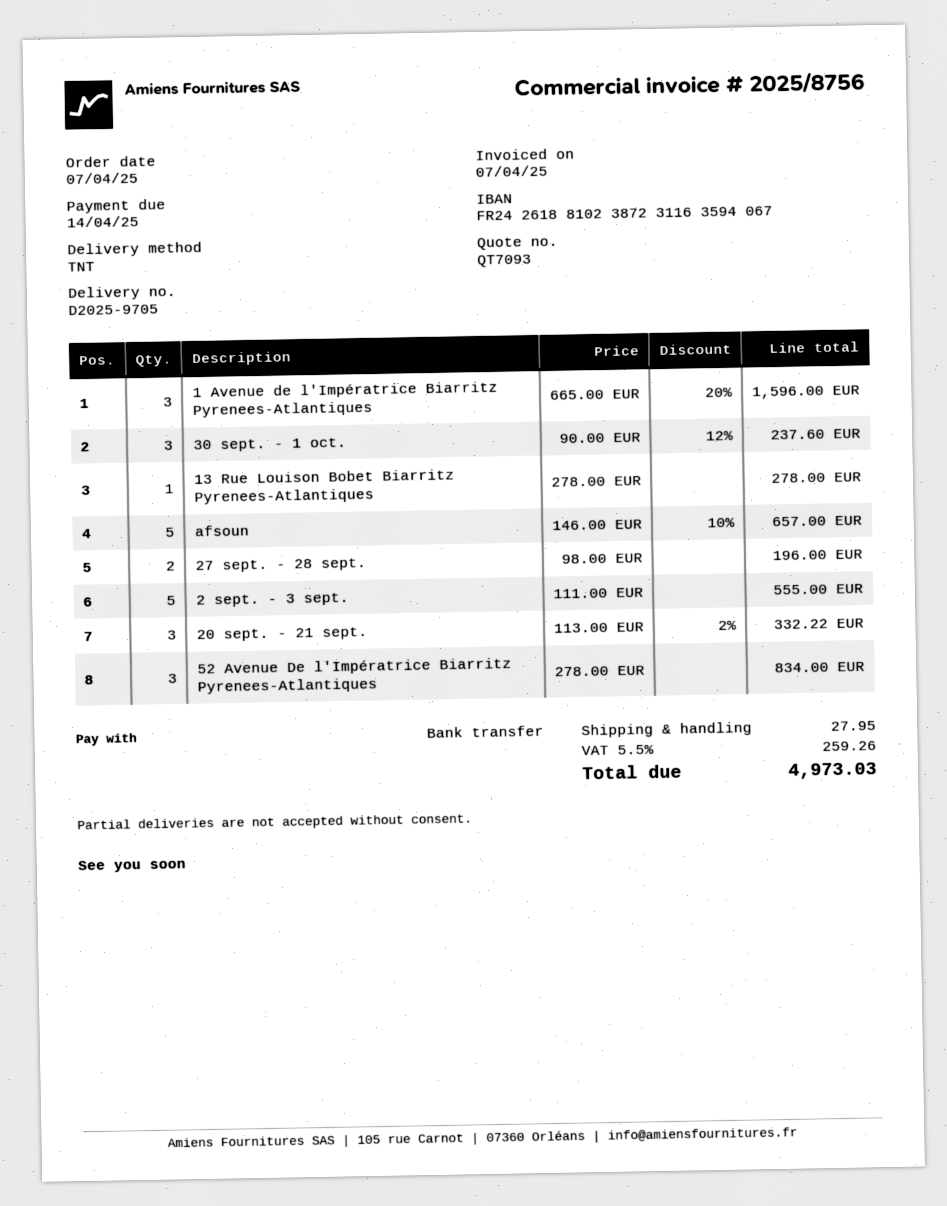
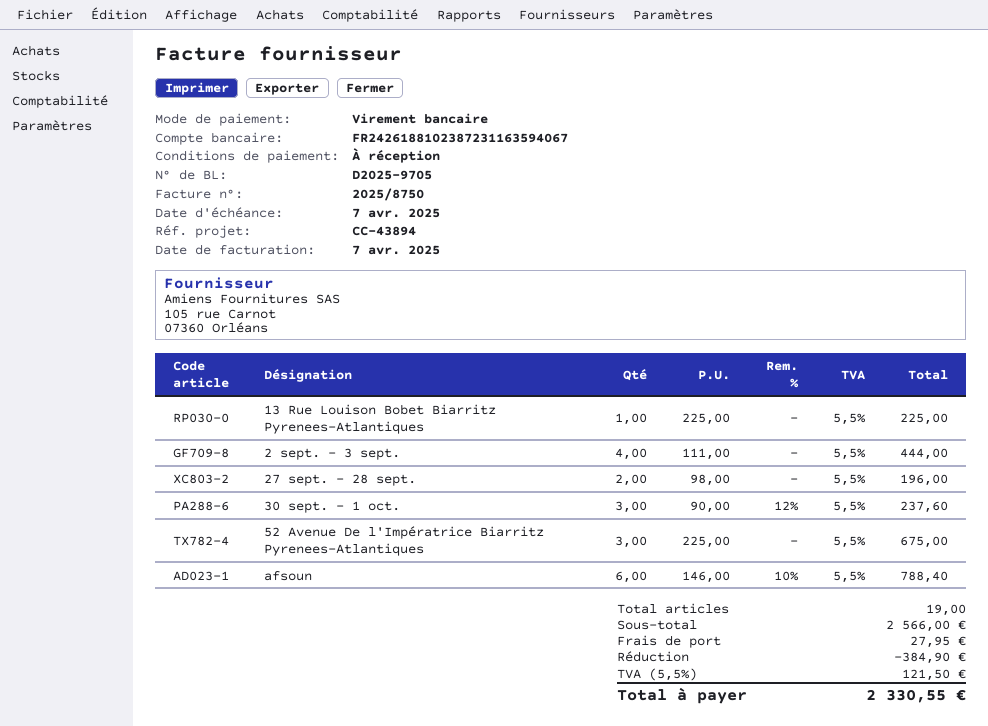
invoice number: 2025/8756 -> 2025/8750
due date: 2025-04-14 -> 2025-04-07
1 Avenue de l'Impératrice Biarritz Pyrenees-Atlantiques: 3 x 665.00 - 20% = 1596.00 -> none
13 Rue Louison Bobet Biarritz Pyrenees-Atlantiques: 1 x 278.00 = 278.00 -> 1 x 225.00 = 225.00
afsoun: 5 x 146.00 - 10% = 657.00 -> 6 x 146.00 - 10% = 788.40
2 sept. - 3 sept.: 5 x 111.00 = 555.00 -> 4 x 111.00 = 444.00
20 sept. - 21 sept.: 3 x 113.00 - 2% = 332.22 -> none
52 Avenue De l'Impératrice Biarritz Pyrenees-Atlantiques: 3 x 278.00 = 834.00 -> 3 x 225.00 = 675.00
discount: none -> 384.90
tax: 5.5% = 259.26 -> 5.5% = 121.50
total: 4973.03 -> 2330.55

